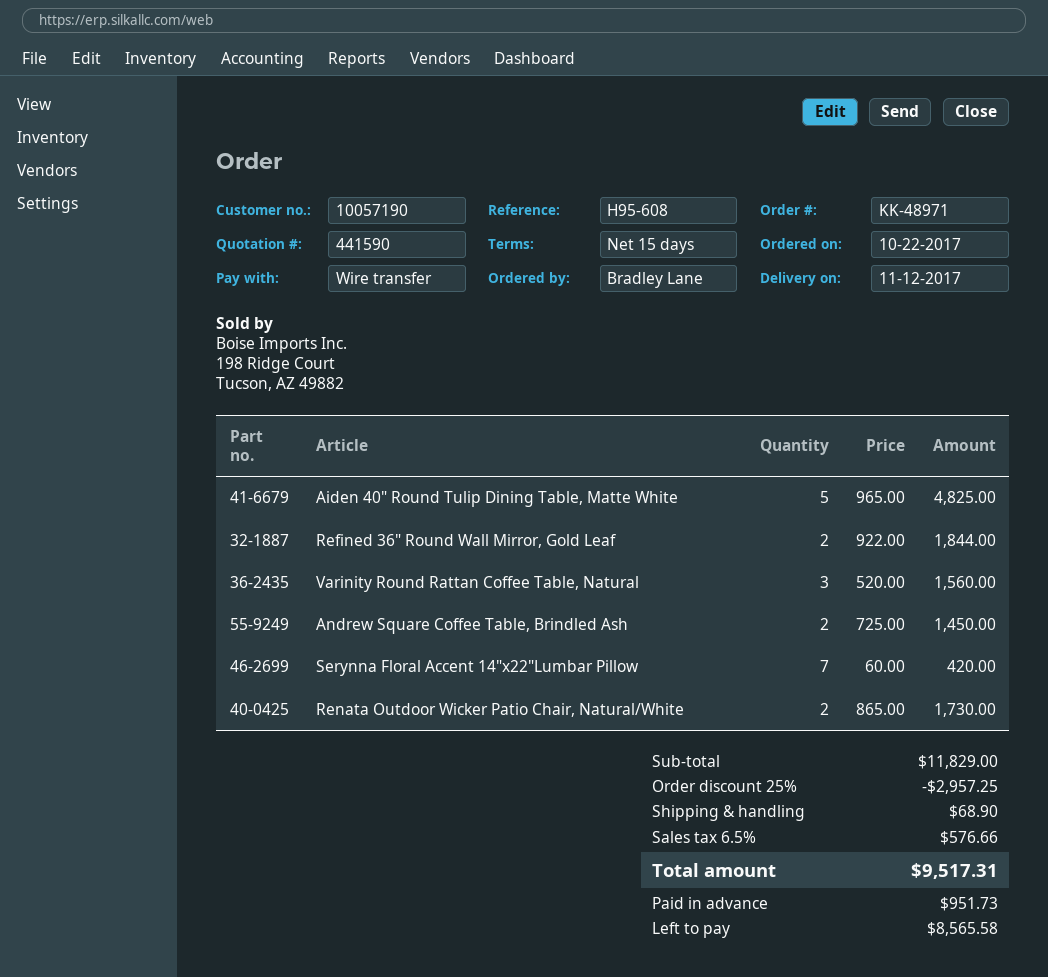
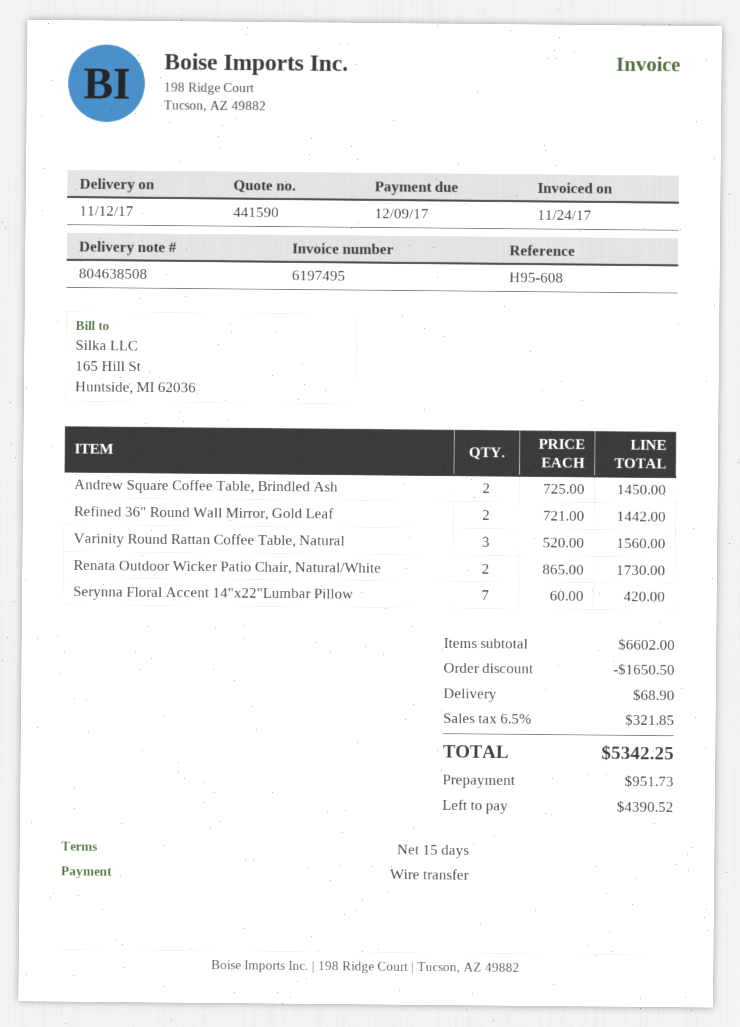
Aiden 40" Round Tulip Dining Table, Matte White: 5 x 965.00 = 4825.00 -> none
Refined 36" Round Wall Mirror, Gold Leaf: 2 x 922.00 = 1844.00 -> 2 x 721.00 = 1442.00
subtotal: 11829.00 -> 6602.00
discount: 2957.25 -> 1650.50
tax: 6.5% = 576.66 -> 6.5% = 321.85
total: 9517.31 -> 5342.25
balance: 8565.58 -> 4390.52

